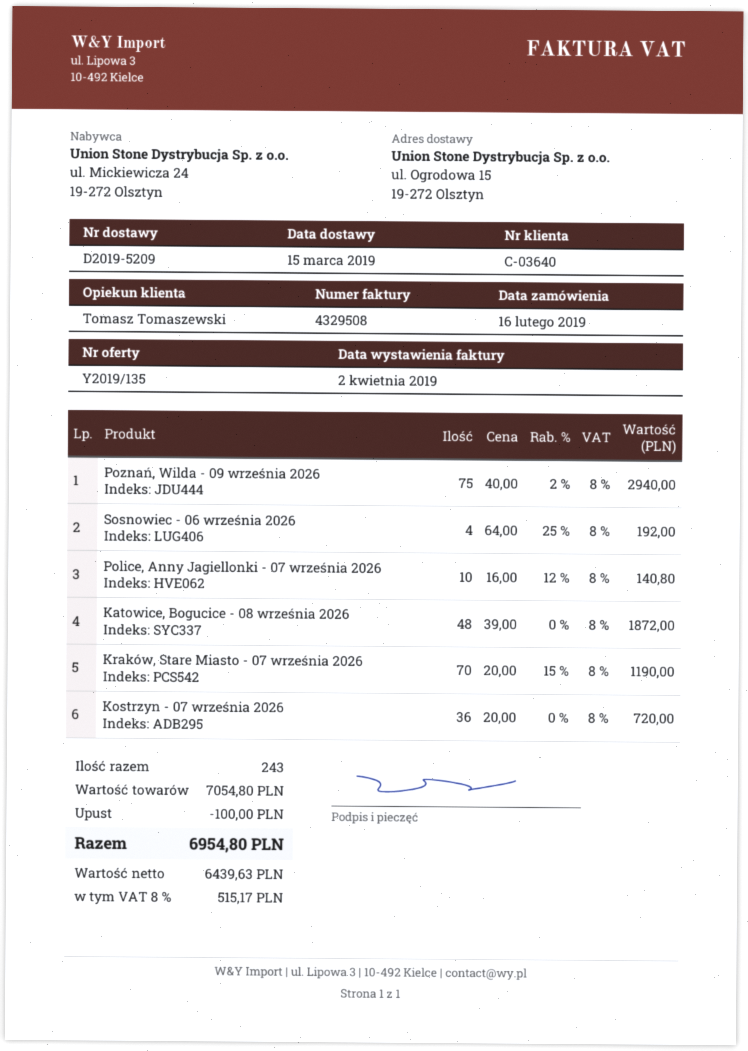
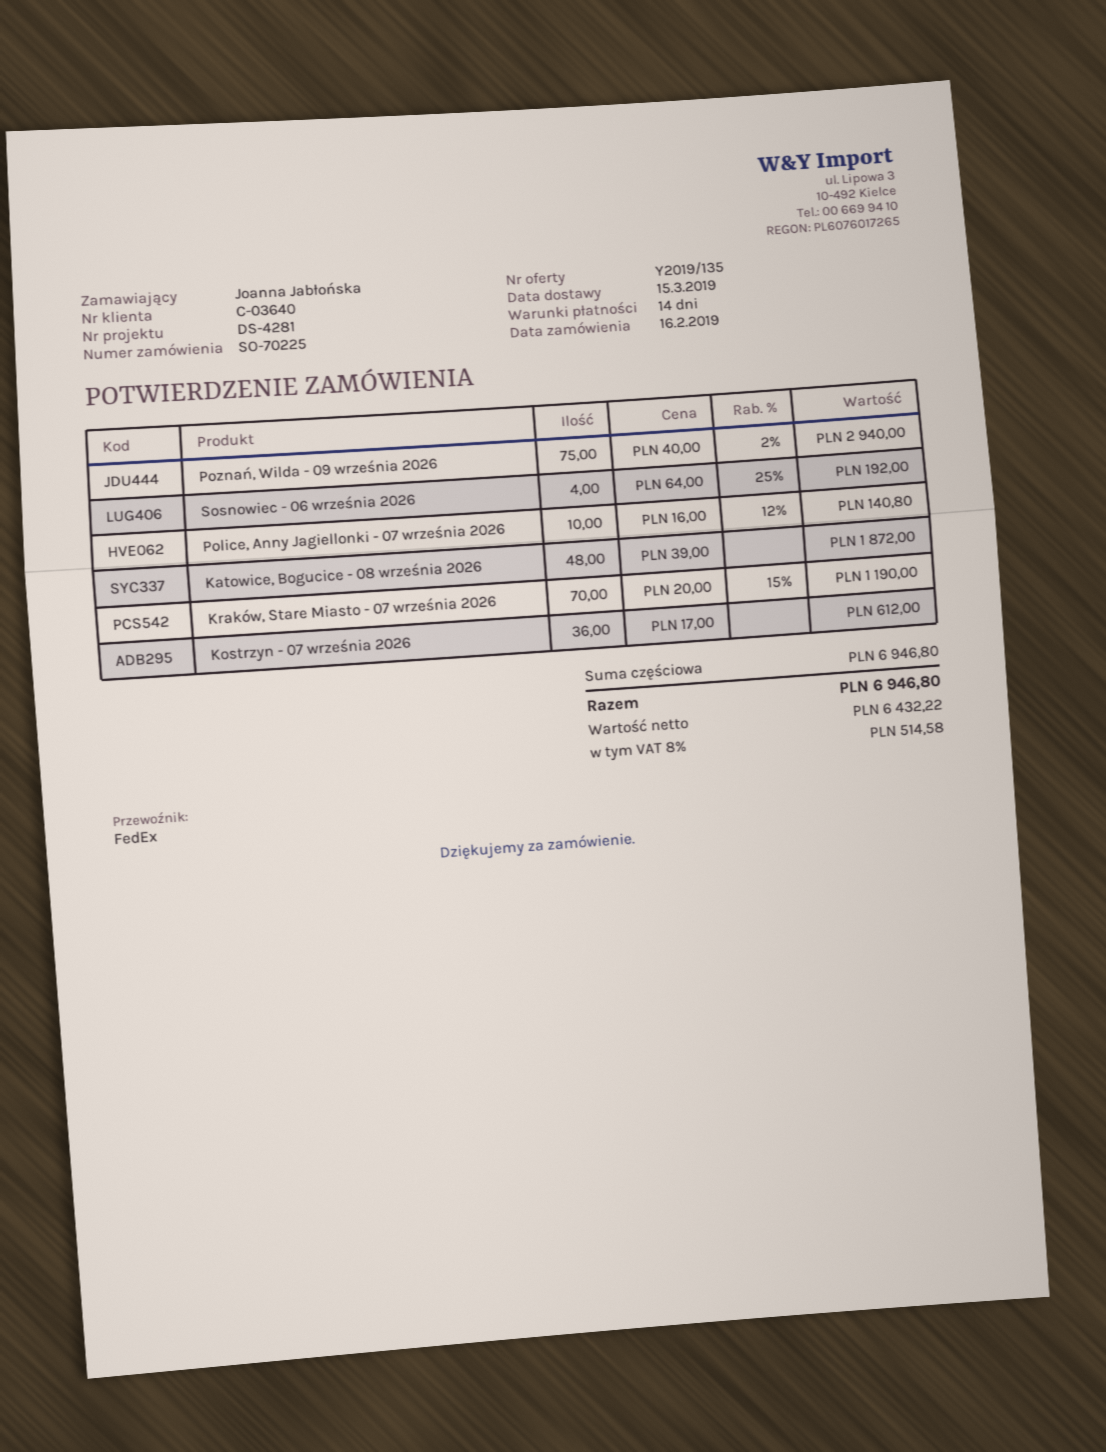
Kostrzyn - 07 września 2026: 36 x 20.00 = 720.00 -> 36 x 17.00 = 612.00
subtotal: 7054.80 -> 6946.80
discount: 100.00 -> none
net: 6439.63 -> 6432.22
tax: 8% = 515.17 -> 8% = 514.58
total: 6954.80 -> 6946.80

